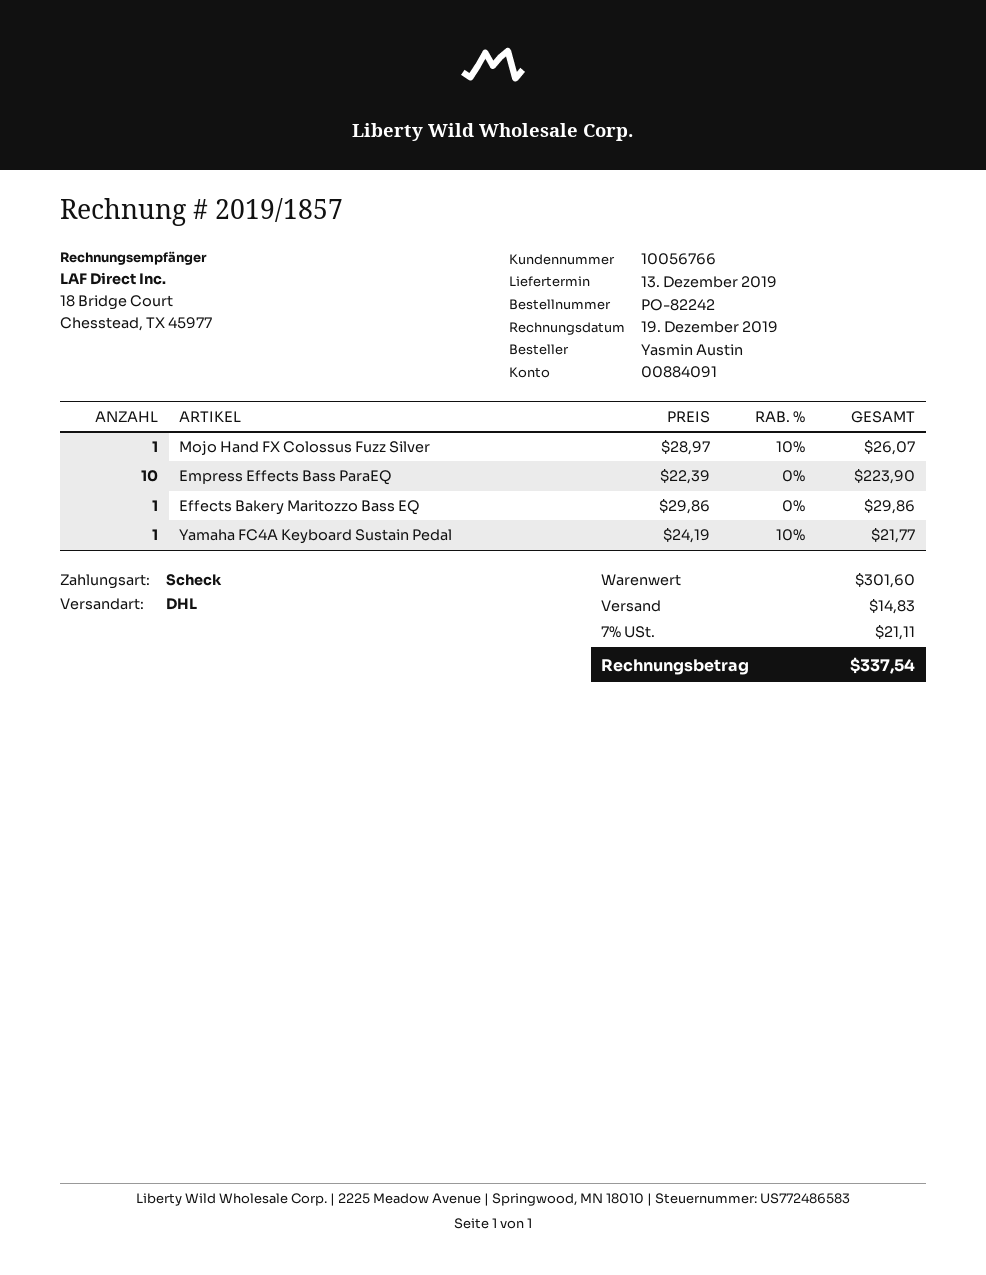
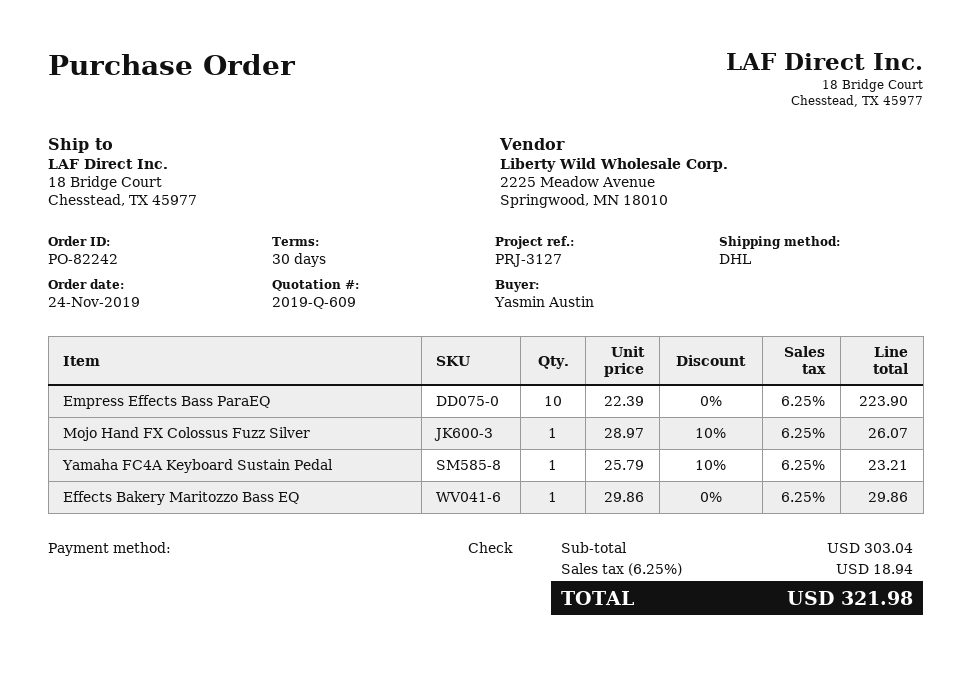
Yamaha FC4A Keyboard Sustain Pedal: 1 x 24.19 - 10% = 21.77 -> 1 x 25.79 - 10% = 23.21
subtotal: 301.60 -> 303.04
shipping: 14.83 -> none
tax: 7% = 21.11 -> 6.25% = 18.94
total: 337.54 -> 321.98

